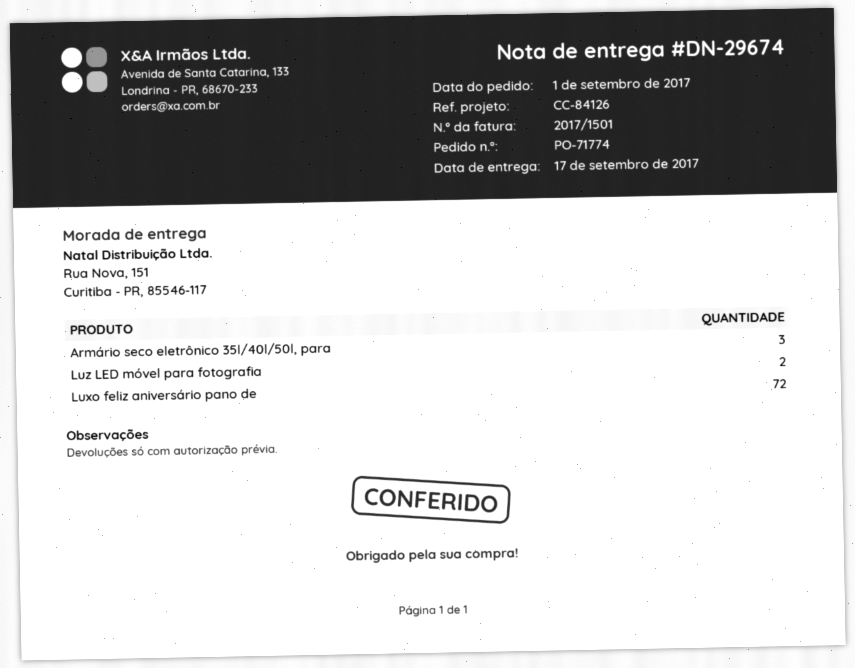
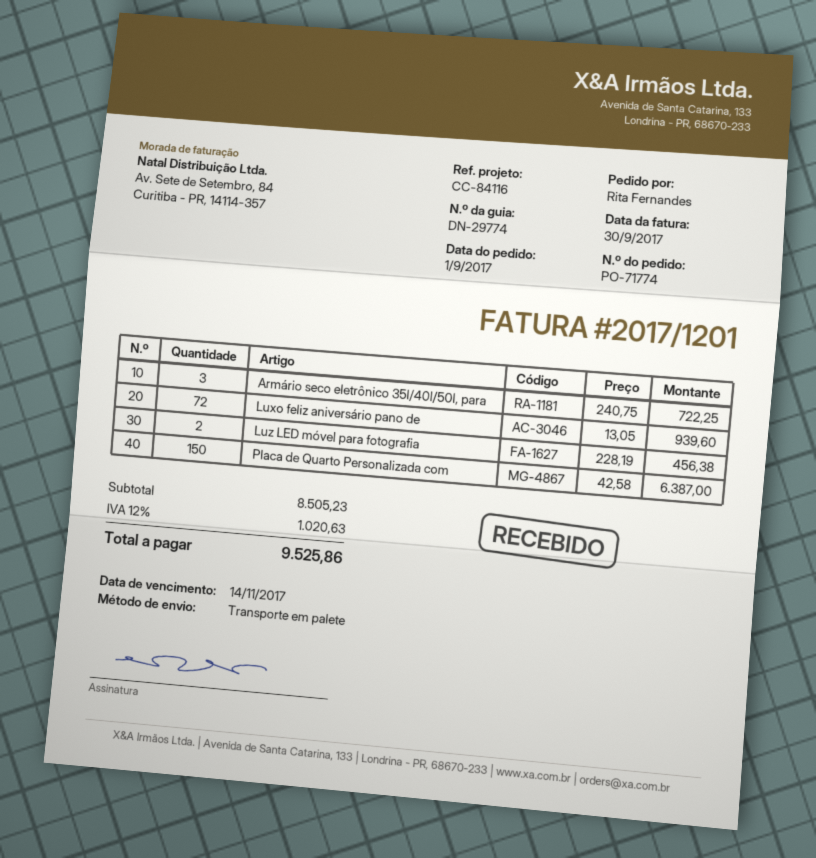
delivery note number: DN-29674 -> DN-29774
invoice number: 2017/1501 -> 2017/1201
reference: CC-84126 -> CC-84116
Placa de Quarto Personalizada com: none -> 150

